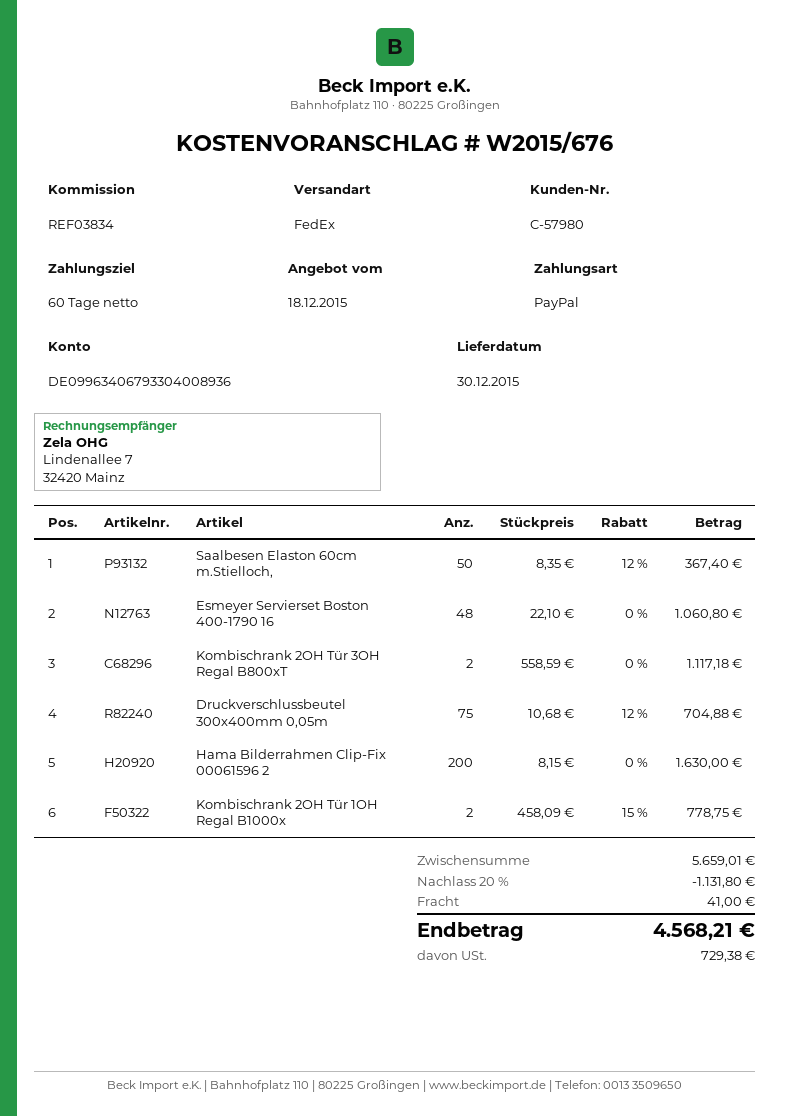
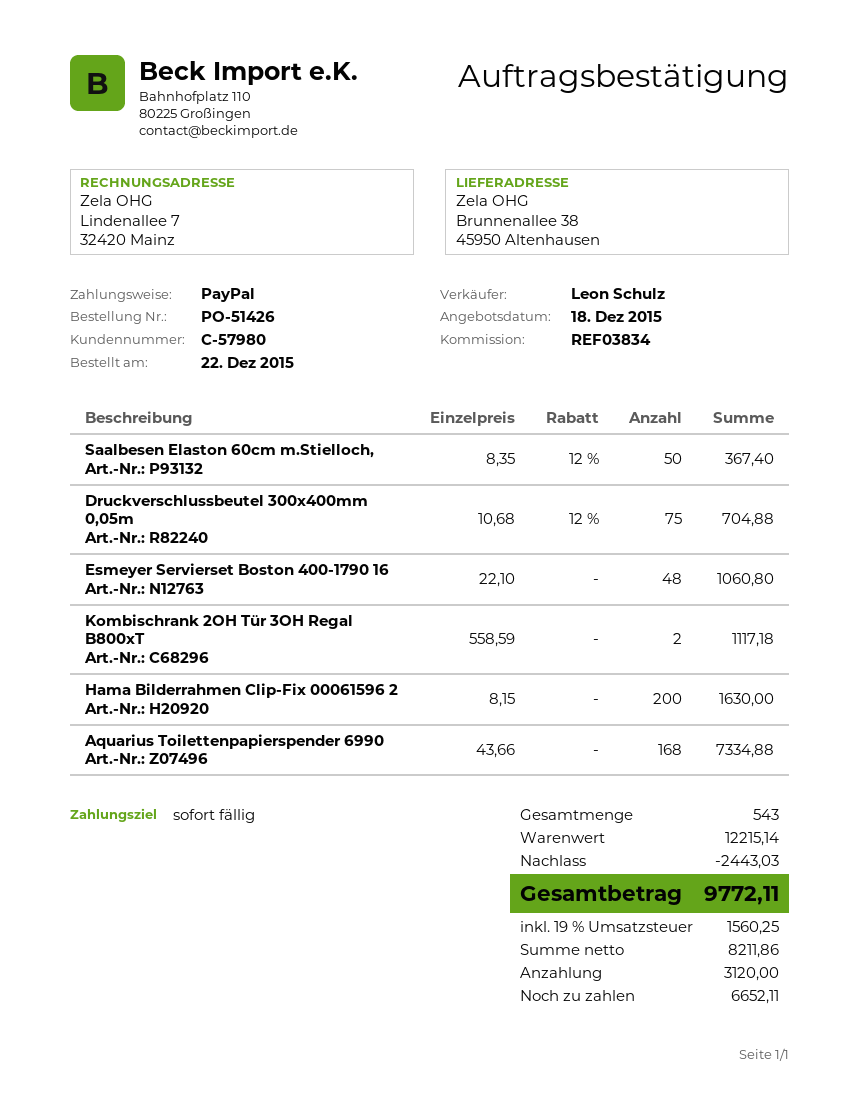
payment terms: 60 days -> on receipt
Kombischrank 2OH Tür 1OH Regal B1000x: 2 x 458.09 - 15% = 778.75 -> none
Aquarius Toilettenpapierspender 6990: none -> 168 x 43.66 = 7334.88
subtotal: 5659.01 -> 12215.14
discount: 1131.80 -> 2443.03
shipping: 41.00 -> none
tax: 729.38 -> 1560.25
total: 4568.21 -> 9772.11

